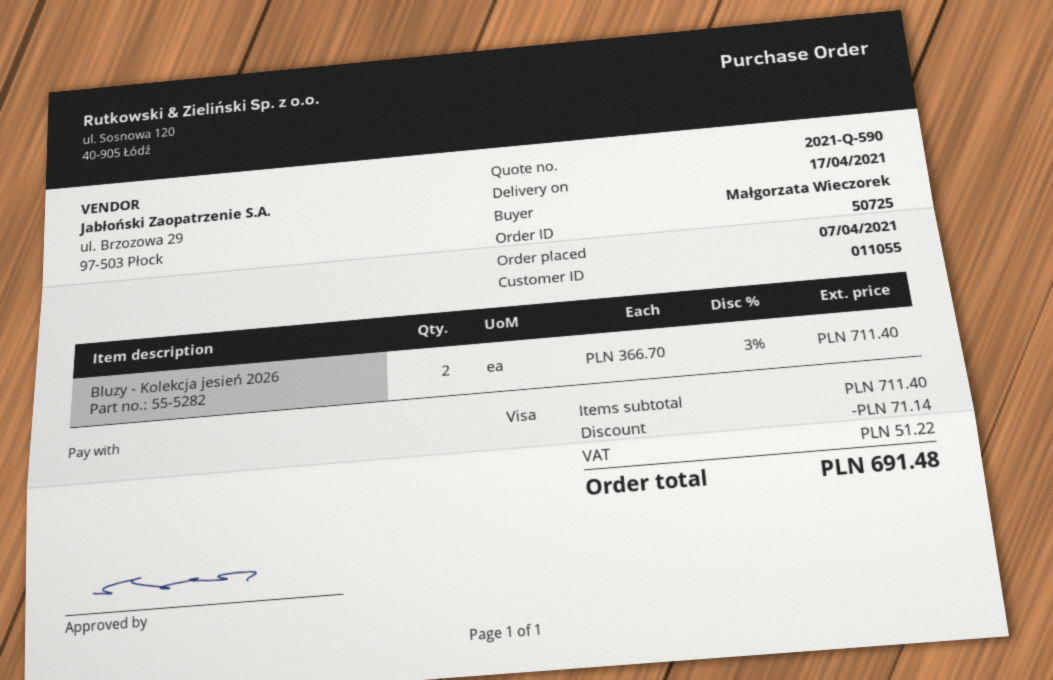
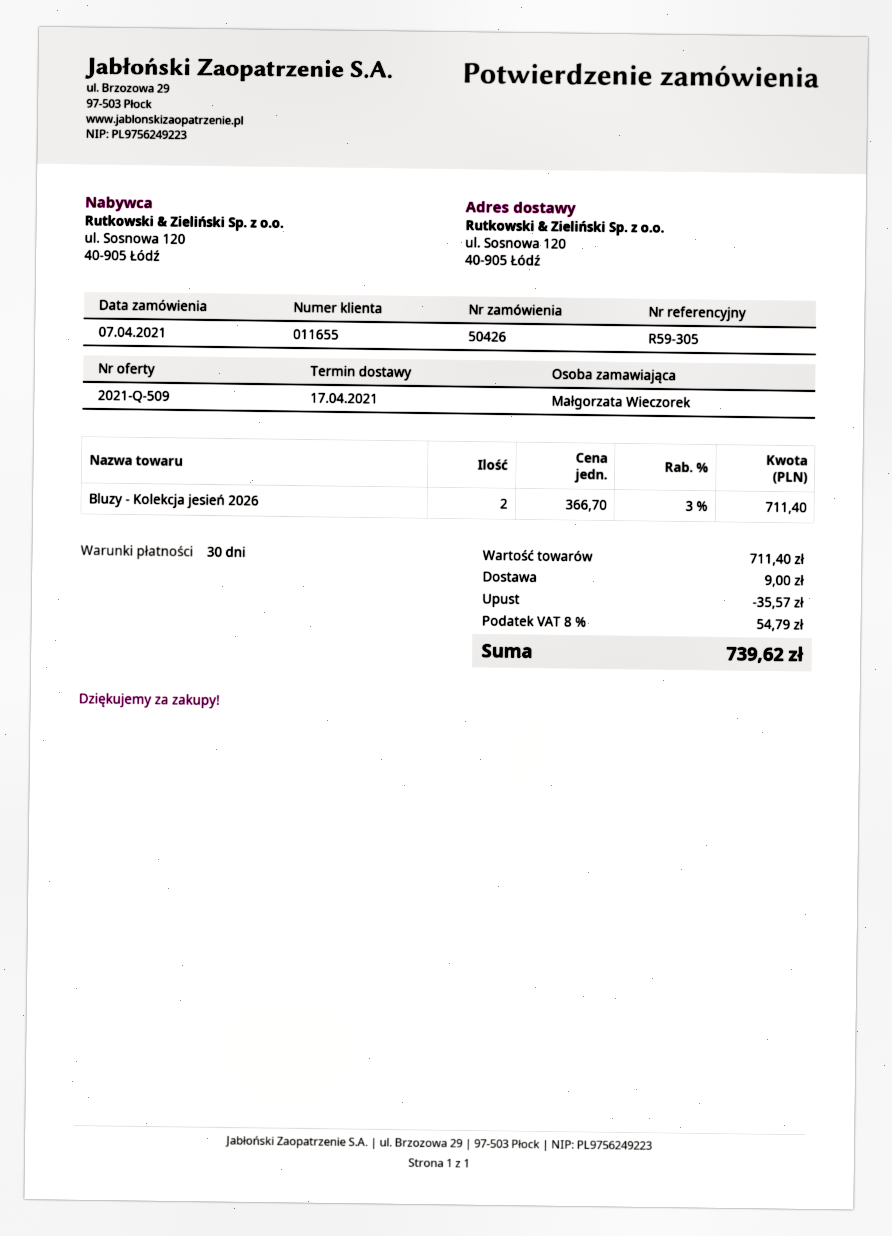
quote number: 2021-Q-590 -> 2021-Q-509
order number: 50725 -> 50426
customer number: 011055 -> 011655
discount: 71.14 -> 35.57
shipping: none -> 9.00
tax: 51.22 -> 54.79
total: 691.48 -> 739.62

